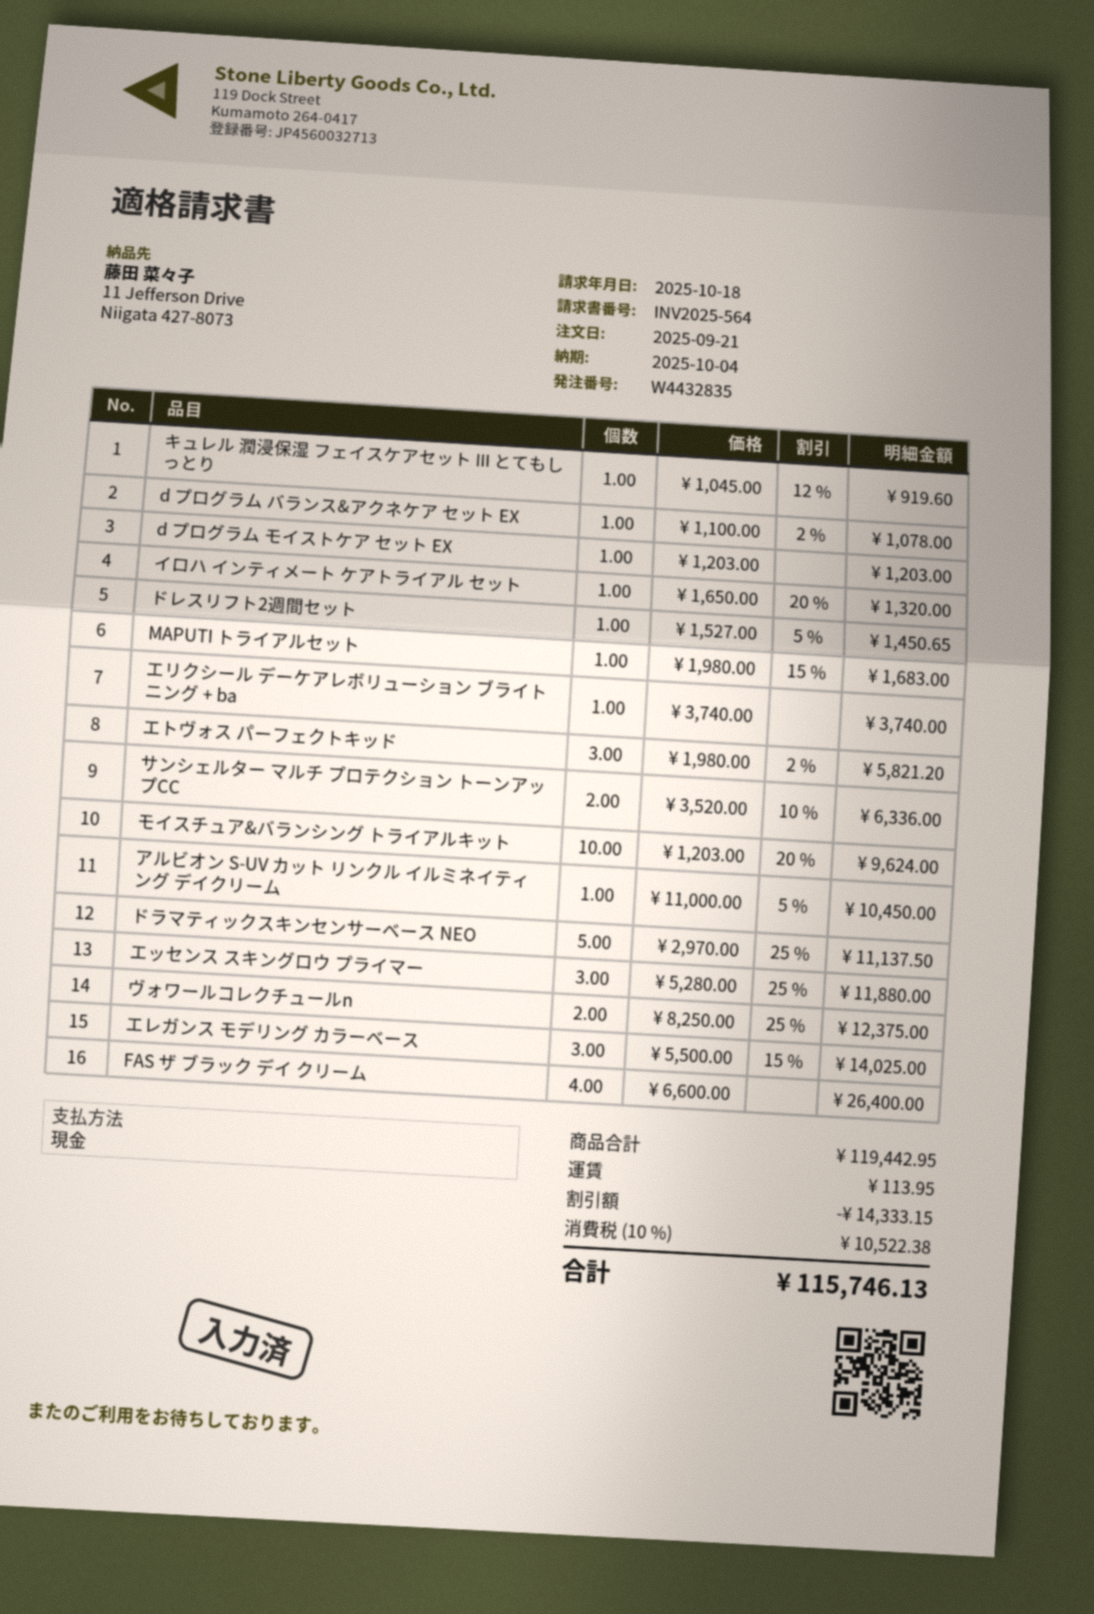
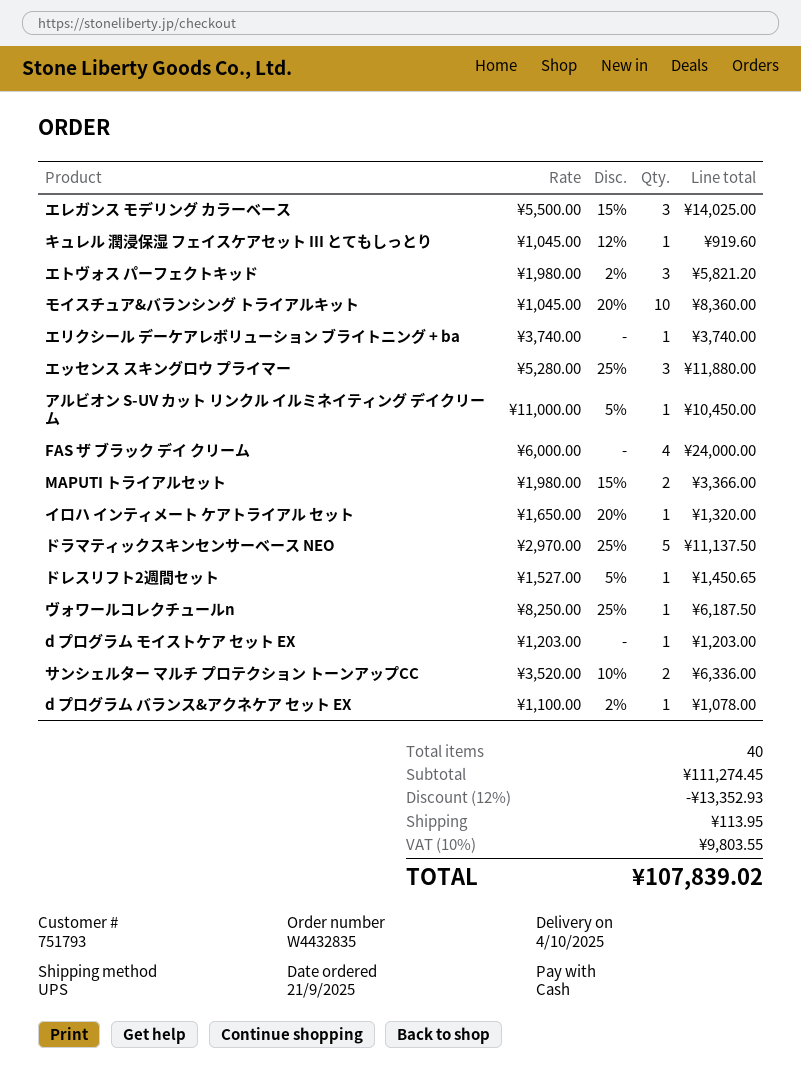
MAPUTI トライアルセット: 1 x 1980.00 - 15% = 1683.00 -> 2 x 1980.00 - 15% = 3366.00
モイスチュア&バランシング トライアルキット: 10 x 1203.00 - 20% = 9624.00 -> 10 x 1045.00 - 20% = 8360.00
ヴォワールコレクチュールn: 2 x 8250.00 - 25% = 12375.00 -> 1 x 8250.00 - 25% = 6187.50
FAS ザ ブラック デイ クリーム: 4 x 6600.00 = 26400.00 -> 4 x 6000.00 = 24000.00
subtotal: 119442.95 -> 111274.45
discount: 14333.15 -> 13352.93
tax: 10% = 10522.38 -> 10% = 9803.55
total: 115746.13 -> 107839.02

